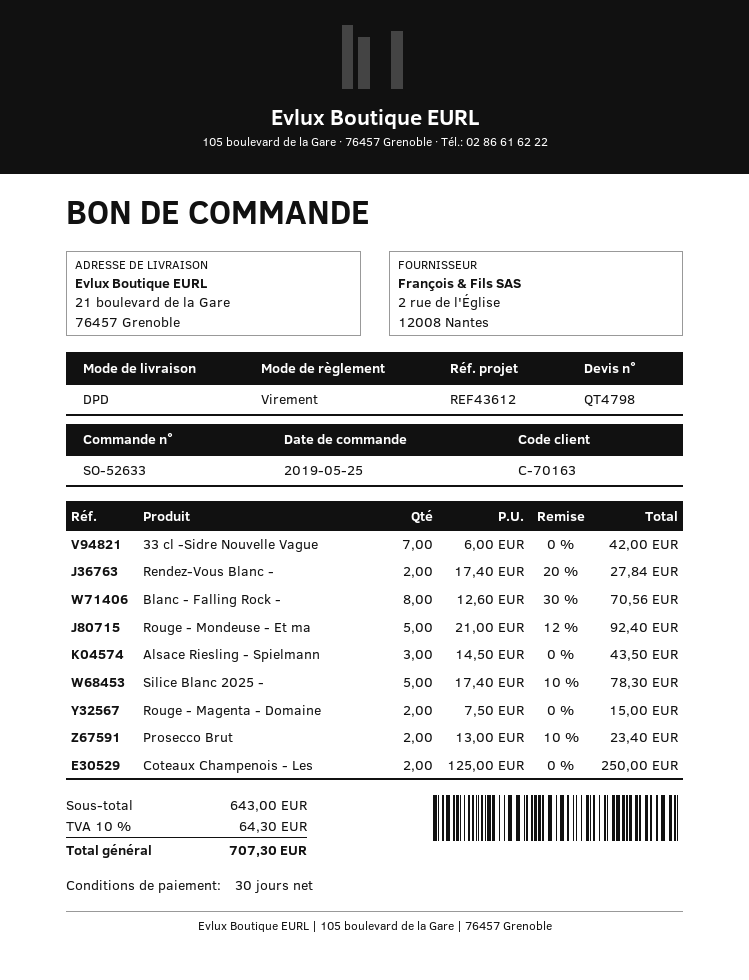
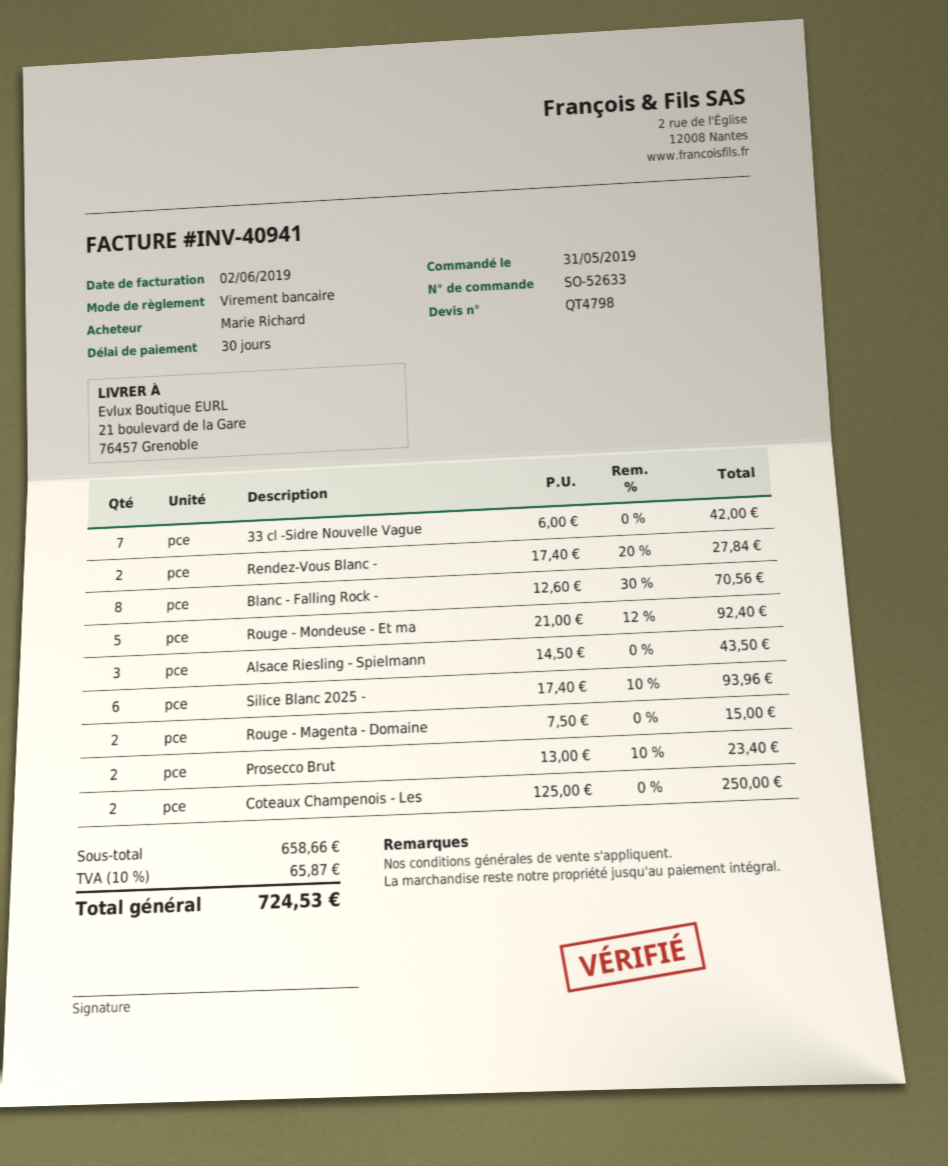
order date: 2019-05-25 -> 2019-05-31
Silice Blanc 2025 -: 5 x 17.40 - 10% = 78.30 -> 6 x 17.40 - 10% = 93.96
subtotal: 643.00 -> 658.66
tax: 10% = 64.30 -> 10% = 65.87
total: 707.30 -> 724.53

